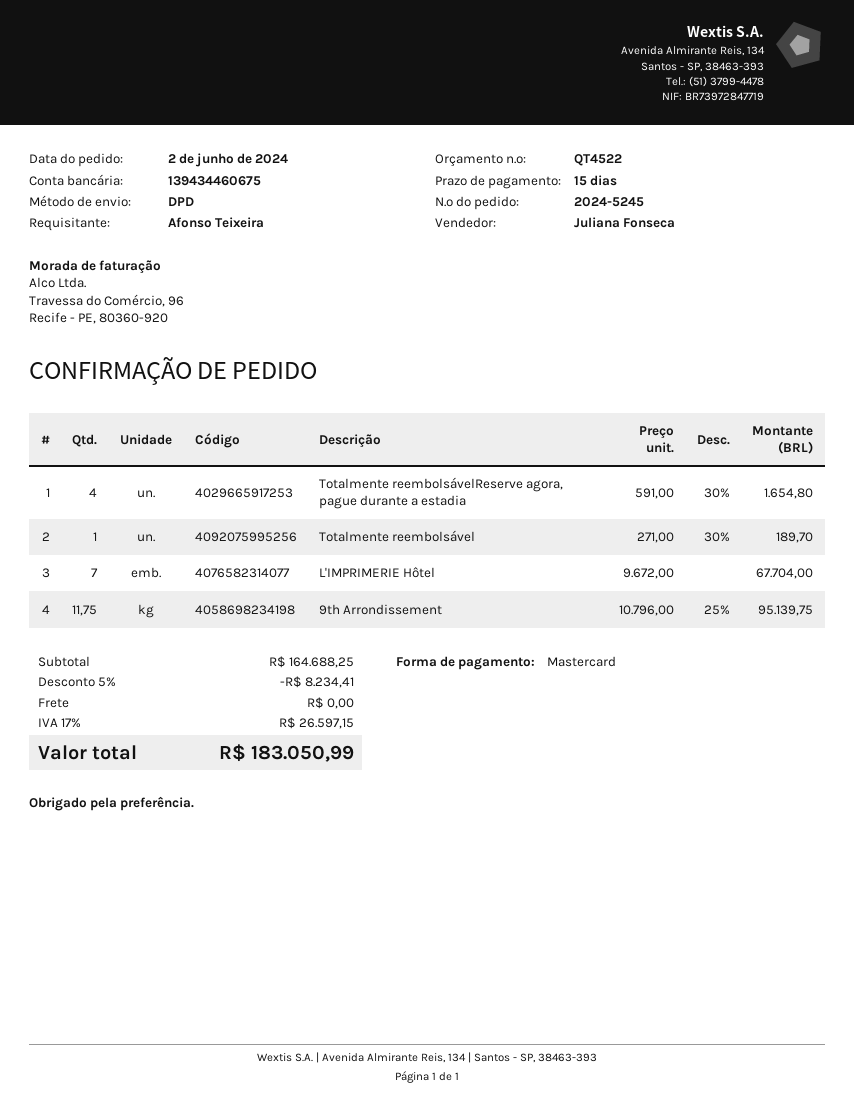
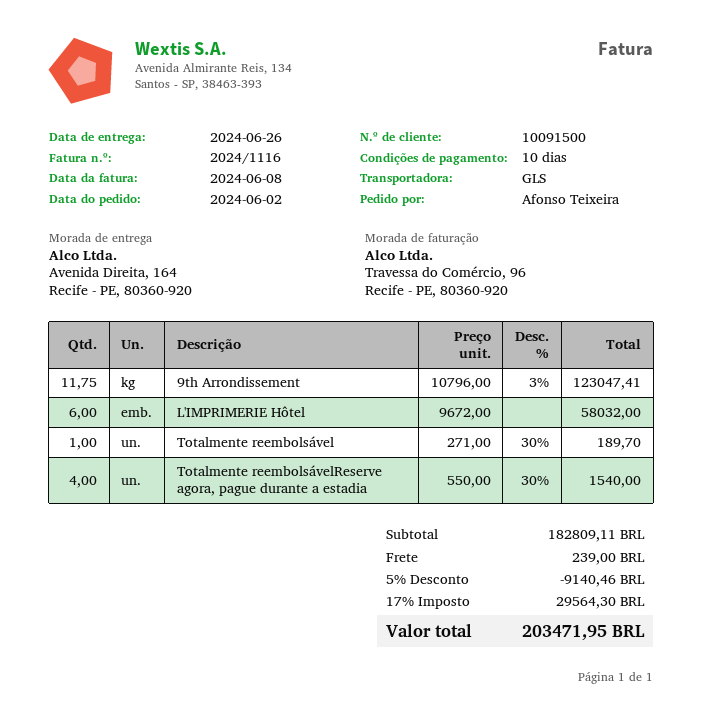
payment terms: 15 days -> 10 days
shipping method: DPD -> GLS
Totalmente reembolsávelReserve agora, pague durante a estadia: 4 x 591.00 - 30% = 1654.80 -> 4 x 550.00 - 30% = 1540.00
L'IMPRIMERIE Hôtel: 7 x 9672.00 = 67704.00 -> 6 x 9672.00 = 58032.00
9th Arrondissement: 11.75 x 10796.00 - 25% = 95139.75 -> 11.75 x 10796.00 - 3% = 123047.41
subtotal: 164688.25 -> 182809.11
discount: 5% = 8234.41 -> 5% = 9140.46
shipping: 0.00 -> 239.00
tax: 17% = 26597.15 -> 17% = 29564.30
total: 183050.99 -> 203471.95

